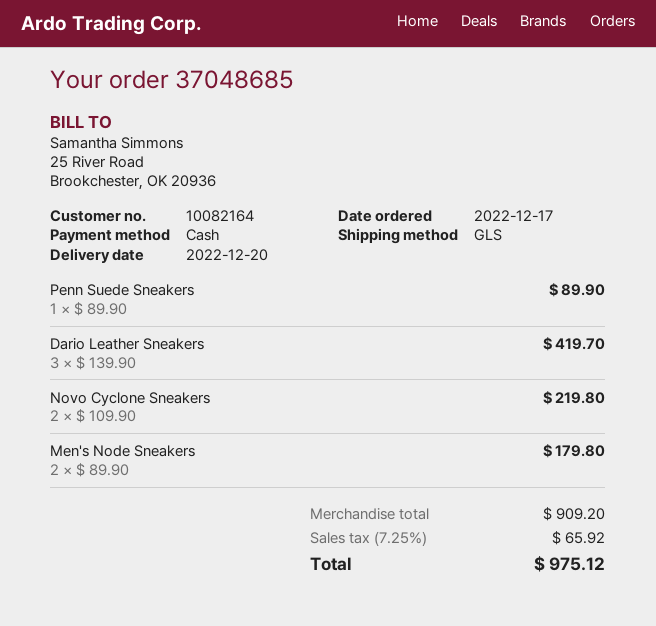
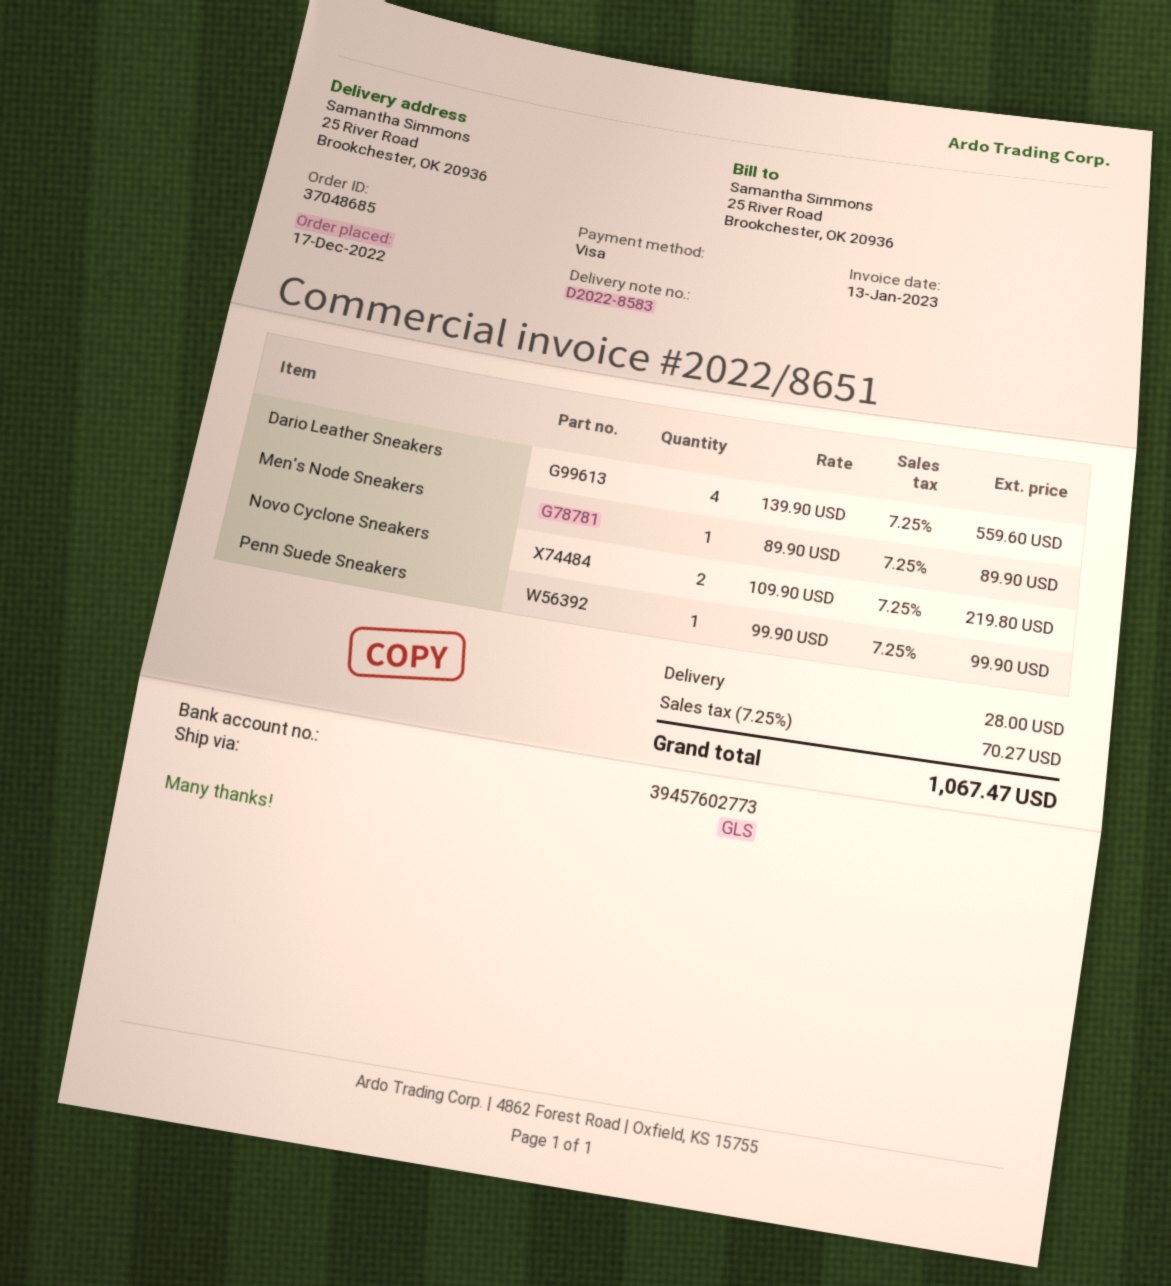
payment method: cash -> Visa
Penn Suede Sneakers: 1 x 89.90 = 89.90 -> 1 x 99.90 = 99.90
Dario Leather Sneakers: 3 x 139.90 = 419.70 -> 4 x 139.90 = 559.60
Men's Node Sneakers: 2 x 89.90 = 179.80 -> 1 x 89.90 = 89.90
shipping: none -> 28.00
tax: 7.25% = 65.92 -> 7.25% = 70.27
total: 975.12 -> 1067.47

